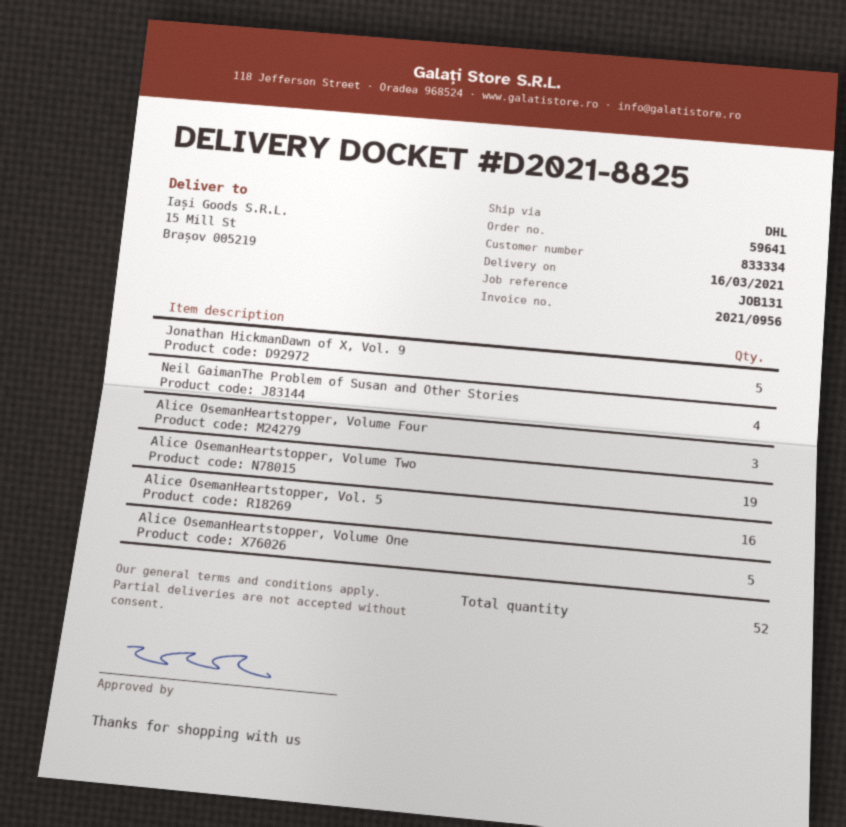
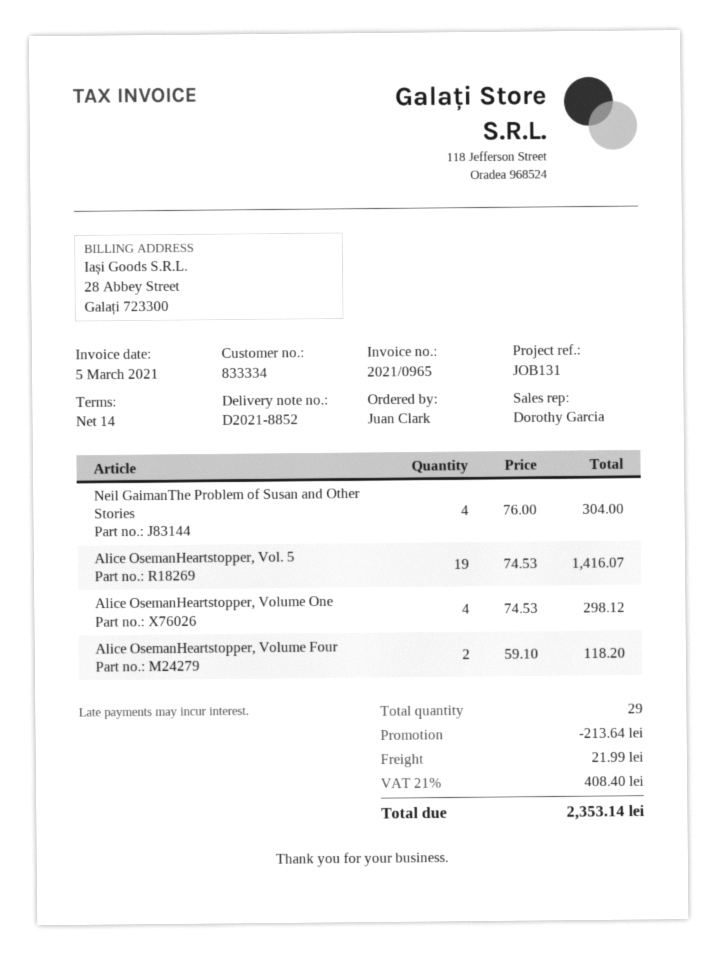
delivery note number: D2021-8825 -> D2021-8852
invoice number: 2021/0956 -> 2021/0965
Jonathan HickmanDawn of X, Vol. 9: 5 -> none
Alice OsemanHeartstopper, Volume Four: 3 -> 2
Alice OsemanHeartstopper, Volume Two: 19 -> none
Alice OsemanHeartstopper, Vol. 5: 16 -> 19
Alice OsemanHeartstopper, Volume One: 5 -> 4
total quantity: 52 -> 29

